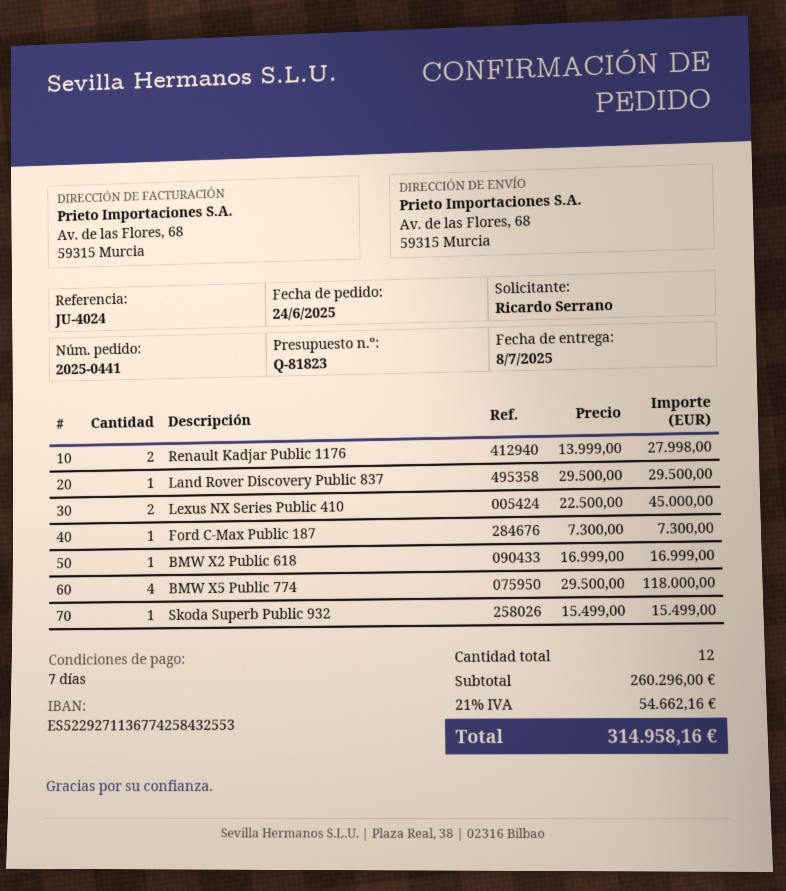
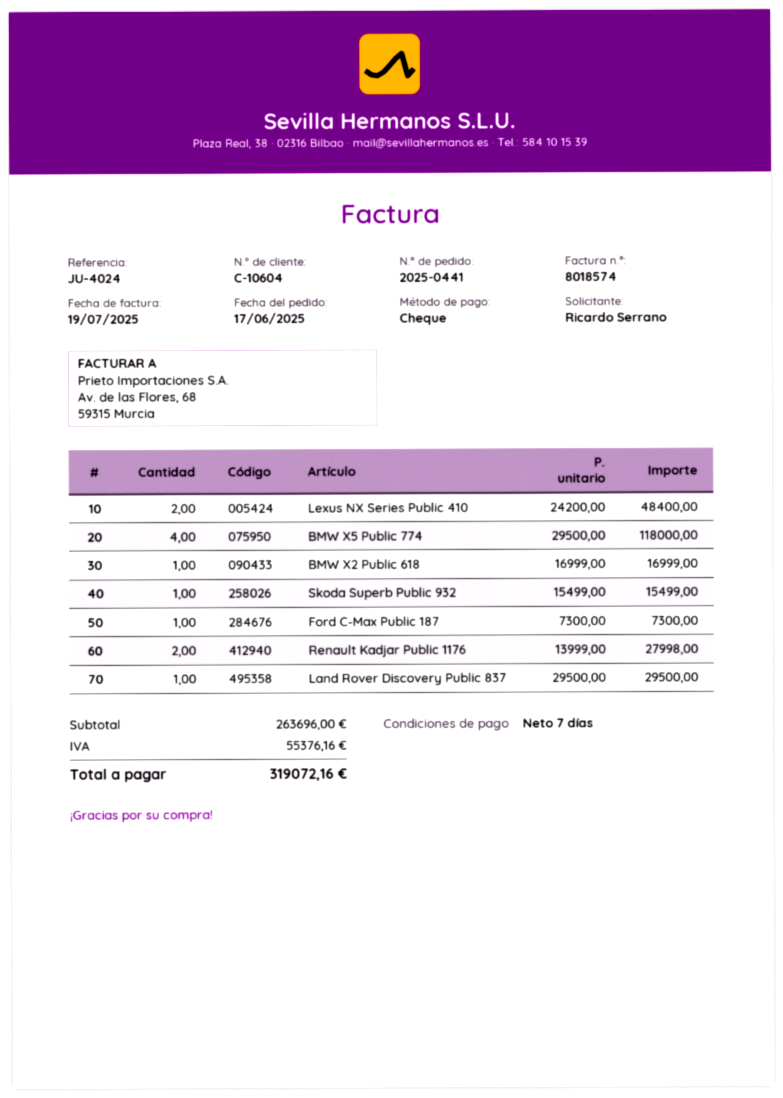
order date: 2025-06-24 -> 2025-06-17
Lexus NX Series Public 410: 2 x 22500.00 = 45000.00 -> 2 x 24200.00 = 48400.00
subtotal: 260296.00 -> 263696.00
tax: 54662.16 -> 55376.16
total: 314958.16 -> 319072.16

